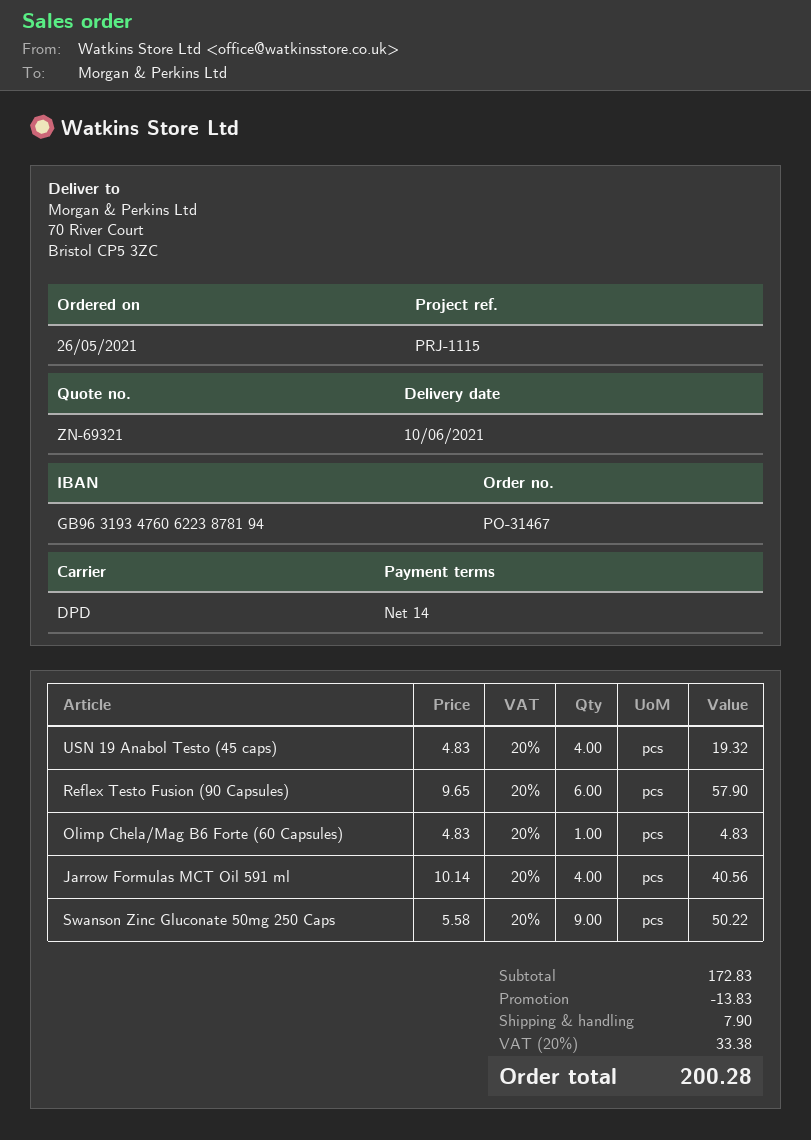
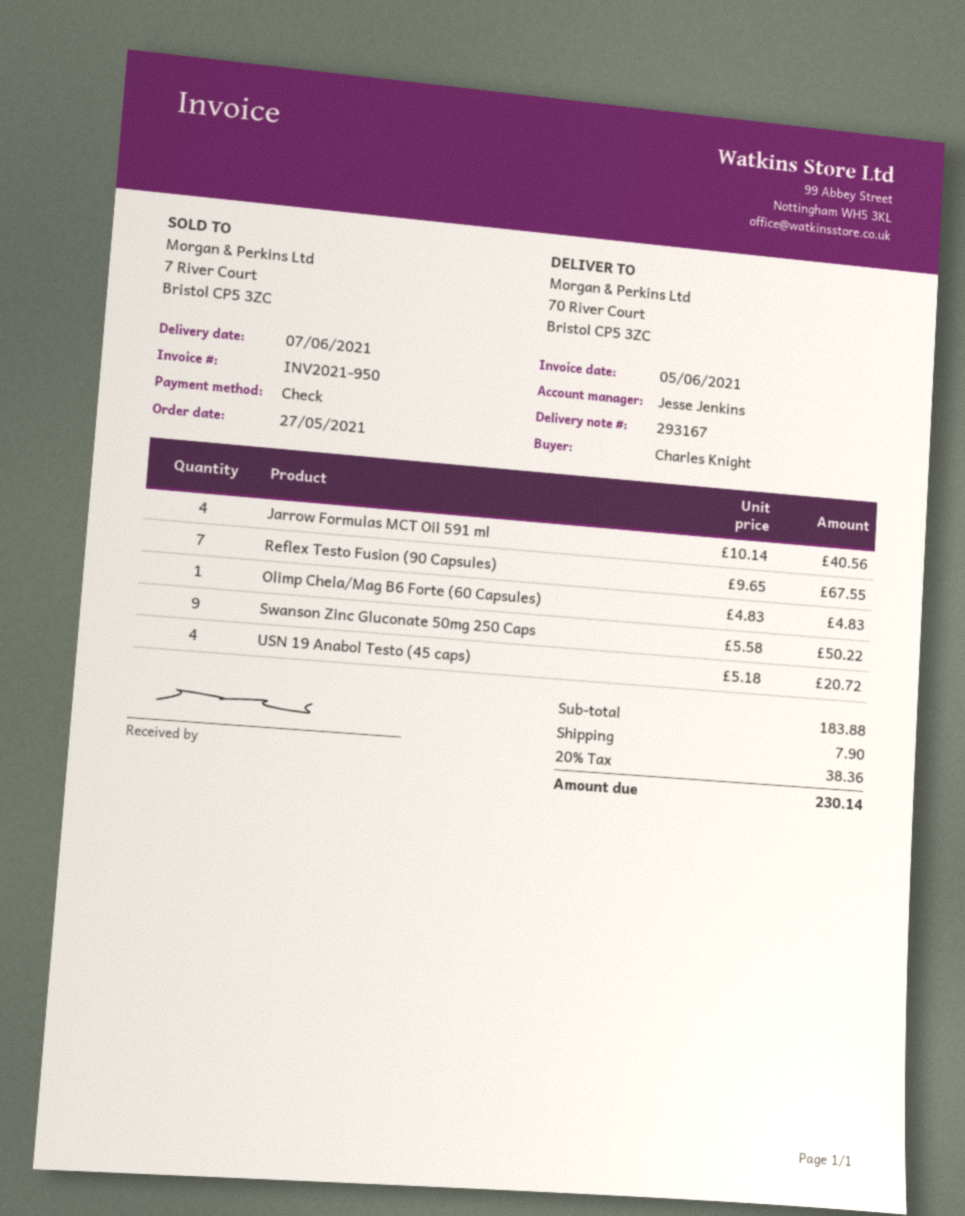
order date: 2021-05-26 -> 2021-05-27
delivery date: 2021-06-10 -> 2021-06-07
USN 19 Anabol Testo (45 caps): 4 x 4.83 = 19.32 -> 4 x 5.18 = 20.72
Reflex Testo Fusion (90 Capsules): 6 x 9.65 = 57.90 -> 7 x 9.65 = 67.55
subtotal: 172.83 -> 183.88
discount: 13.83 -> none
tax: 20% = 33.38 -> 20% = 38.36
total: 200.28 -> 230.14

